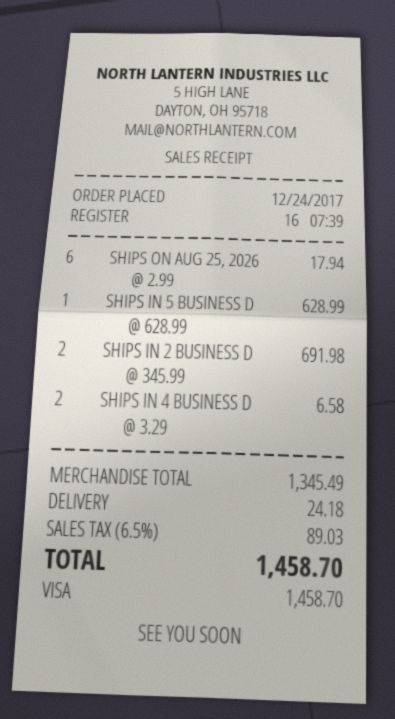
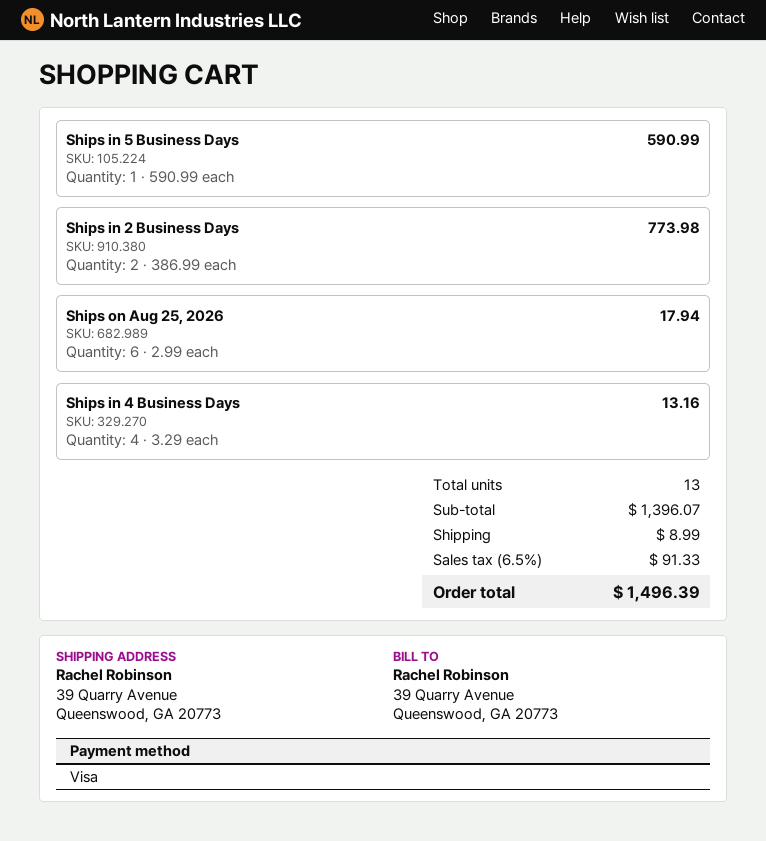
SHIPS IN 5 BUSINESS D: 1 x 628.99 = 628.99 -> 1 x 590.99 = 590.99
SHIPS IN 2 BUSINESS D: 2 x 345.99 = 691.98 -> 2 x 386.99 = 773.98
SHIPS IN 4 BUSINESS D: 2 x 3.29 = 6.58 -> 4 x 3.29 = 13.16
subtotal: 1345.49 -> 1396.07
shipping: 24.18 -> 8.99
tax: 6.5% = 89.03 -> 6.5% = 91.33
total: 1458.70 -> 1496.39

